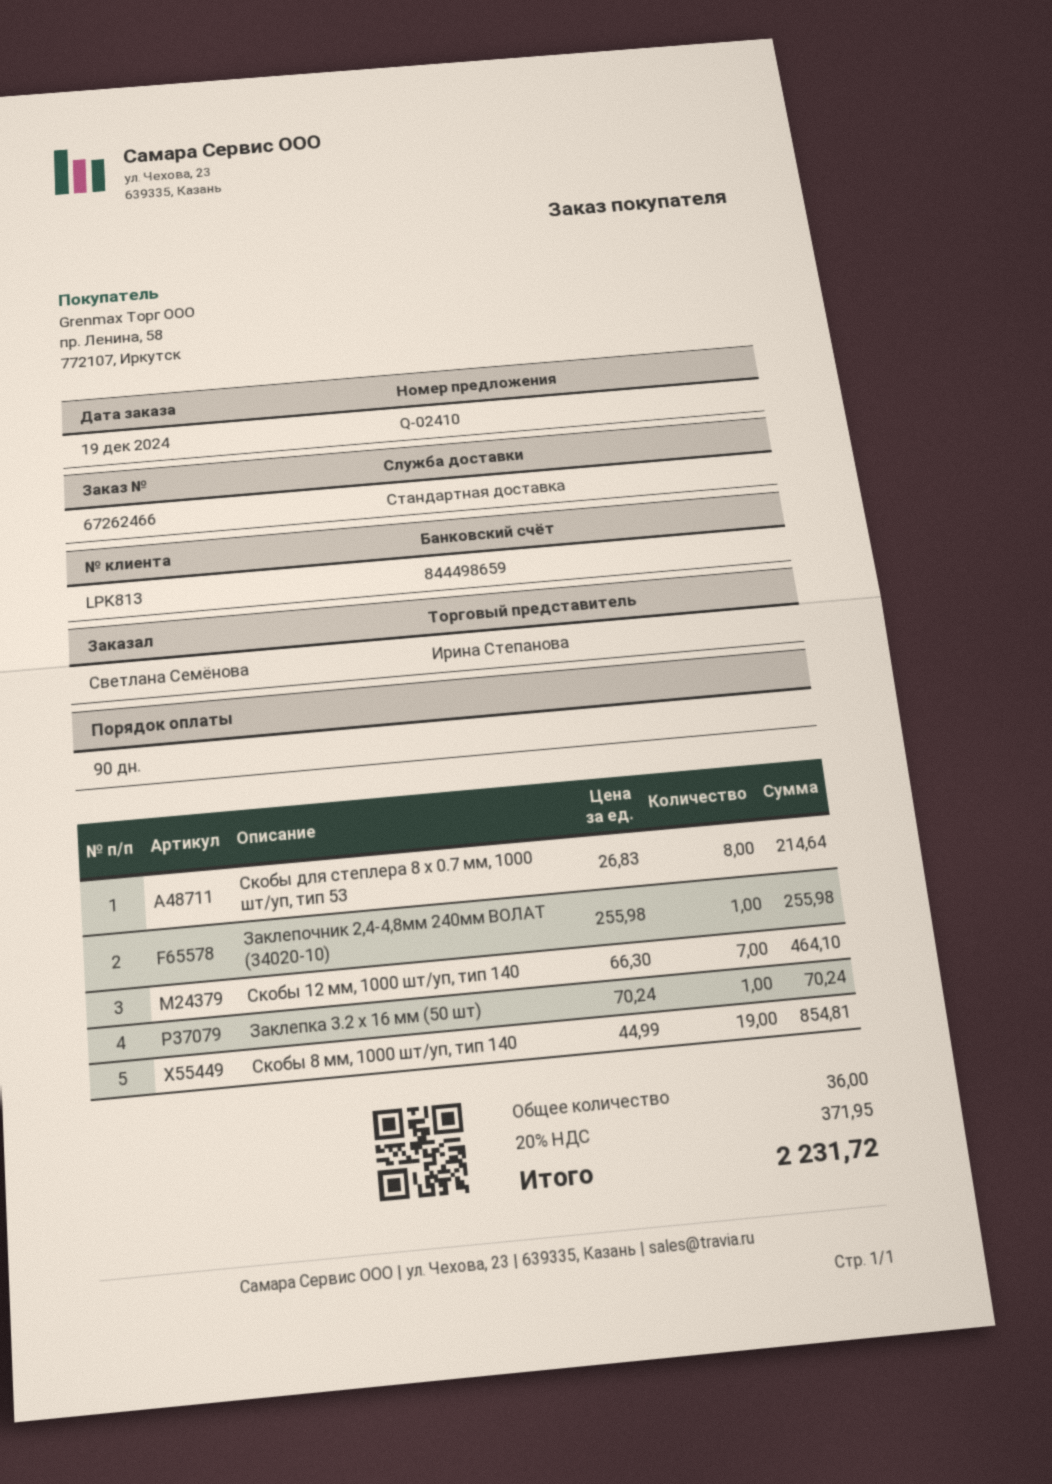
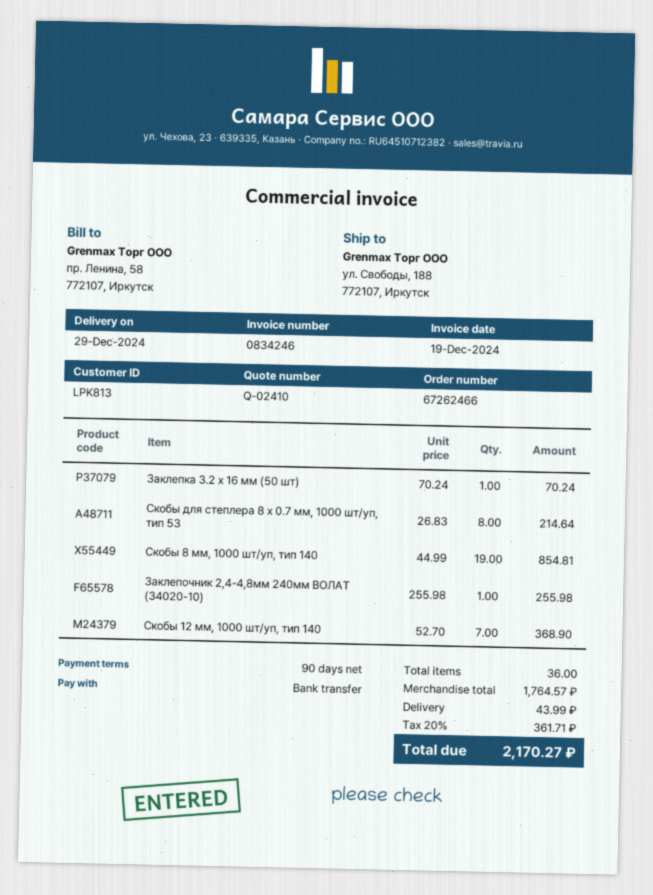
Скобы 12 мм, 1000 шт/уп, тип 140: 7 x 66.30 = 464.10 -> 7 x 52.70 = 368.90
shipping: none -> 43.99
tax: 20% = 371.95 -> 20% = 361.71
total: 2231.72 -> 2170.27

